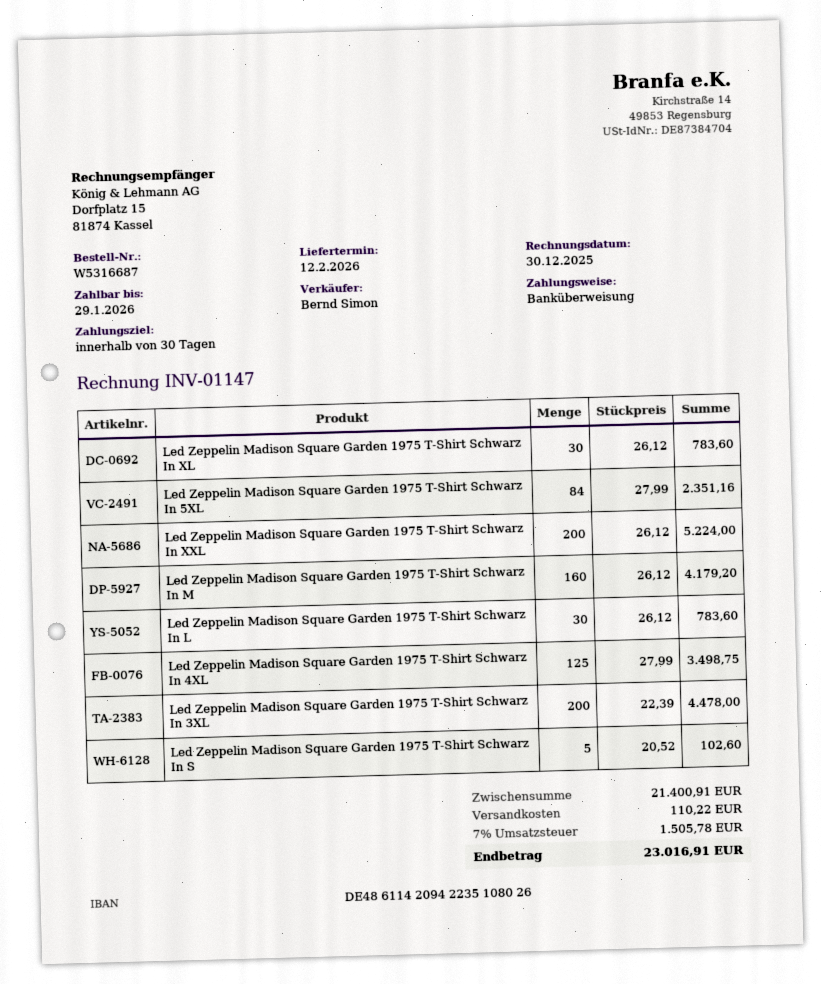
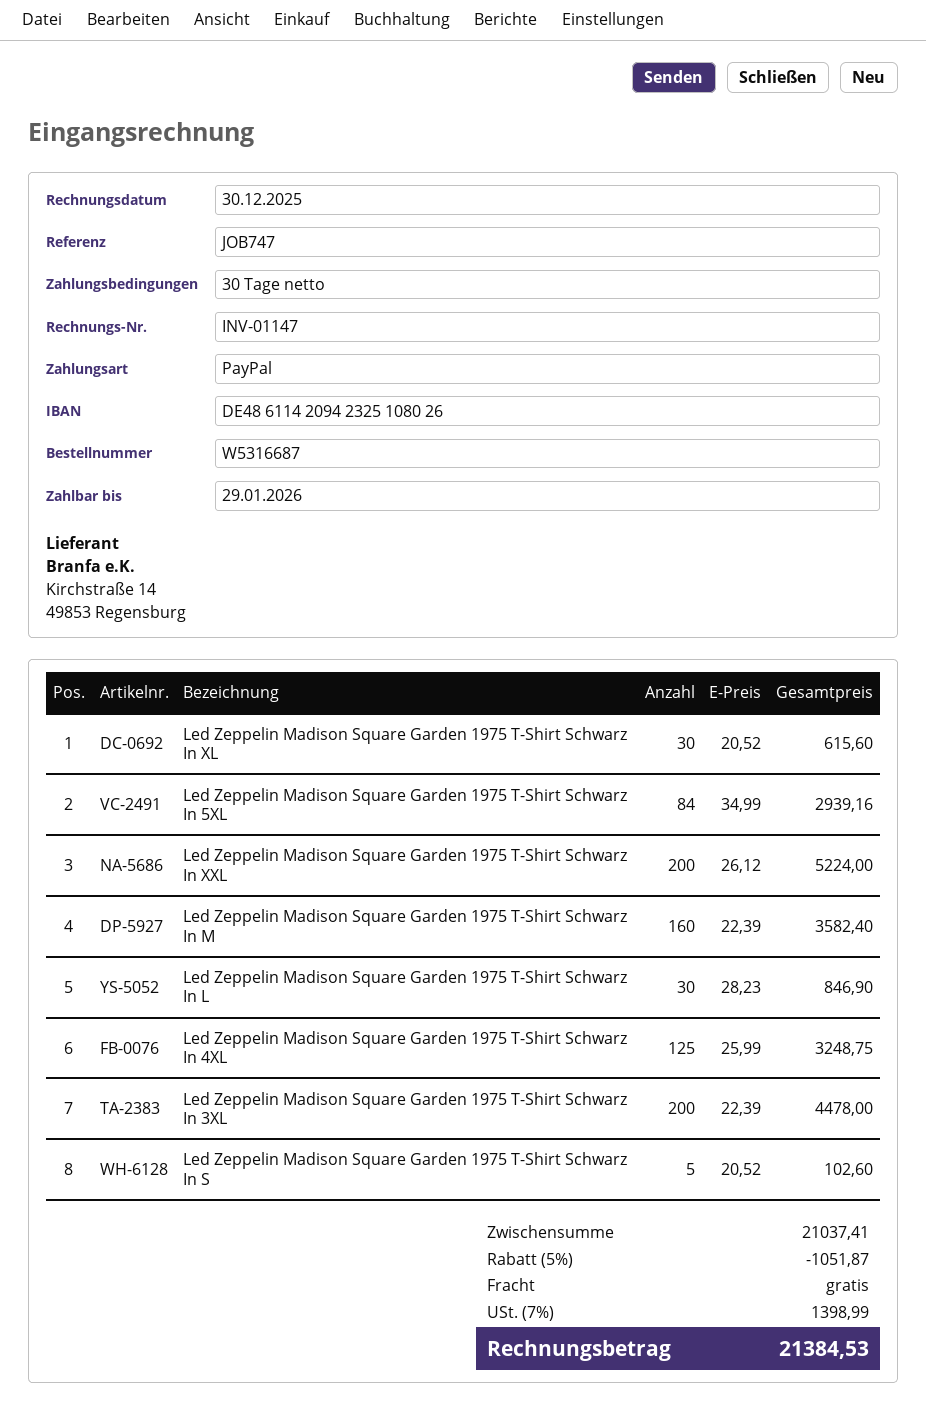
payment method: bank transfer -> PayPal
bank account: DE48611420942235108026 -> DE48611420942325108026
Led Zeppelin Madison Square Garden 1975 T-Shirt Schwarz In XL: 30 x 26.12 = 783.60 -> 30 x 20.52 = 615.60
Led Zeppelin Madison Square Garden 1975 T-Shirt Schwarz In 5XL: 84 x 27.99 = 2351.16 -> 84 x 34.99 = 2939.16
Led Zeppelin Madison Square Garden 1975 T-Shirt Schwarz In M: 160 x 26.12 = 4179.20 -> 160 x 22.39 = 3582.40
Led Zeppelin Madison Square Garden 1975 T-Shirt Schwarz In L: 30 x 26.12 = 783.60 -> 30 x 28.23 = 846.90
Led Zeppelin Madison Square Garden 1975 T-Shirt Schwarz In 4XL: 125 x 27.99 = 3498.75 -> 125 x 25.99 = 3248.75
subtotal: 21400.91 -> 21037.41
discount: none -> 5% = 1051.87
shipping: 110.22 -> 0.00
tax: 7% = 1505.78 -> 7% = 1398.99
total: 23016.91 -> 21384.53

